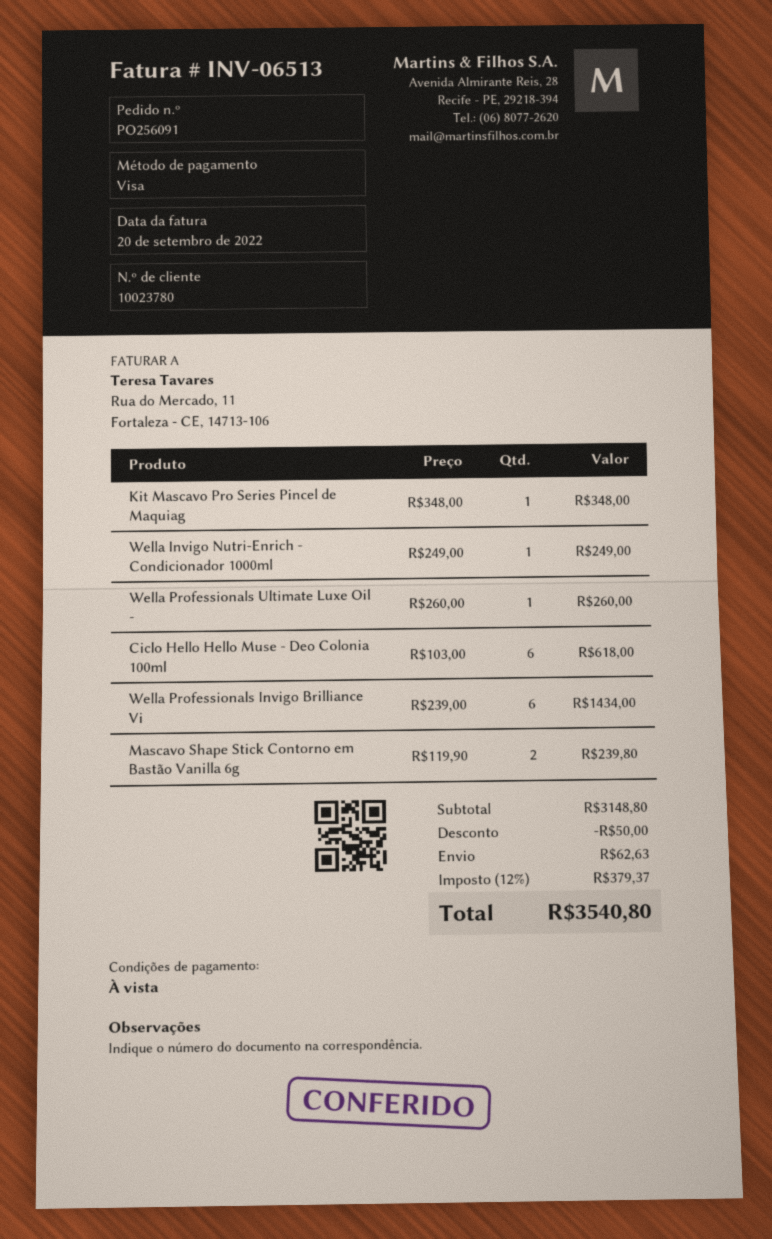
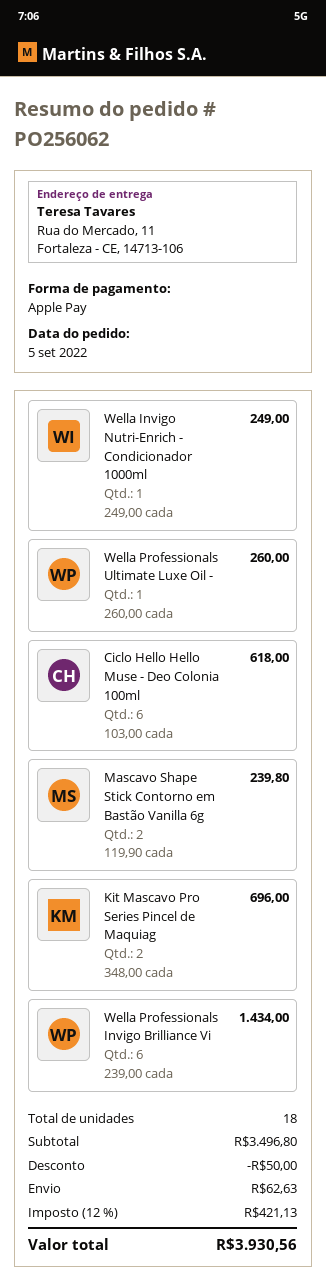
order number: PO256091 -> PO256062
payment method: Visa -> Apple Pay
Kit Mascavo Pro Series Pincel de Maquiag: 1 x 348.00 = 348.00 -> 2 x 348.00 = 696.00
subtotal: 3148.80 -> 3496.80
tax: 12% = 379.37 -> 12% = 421.13
total: 3540.80 -> 3930.56

